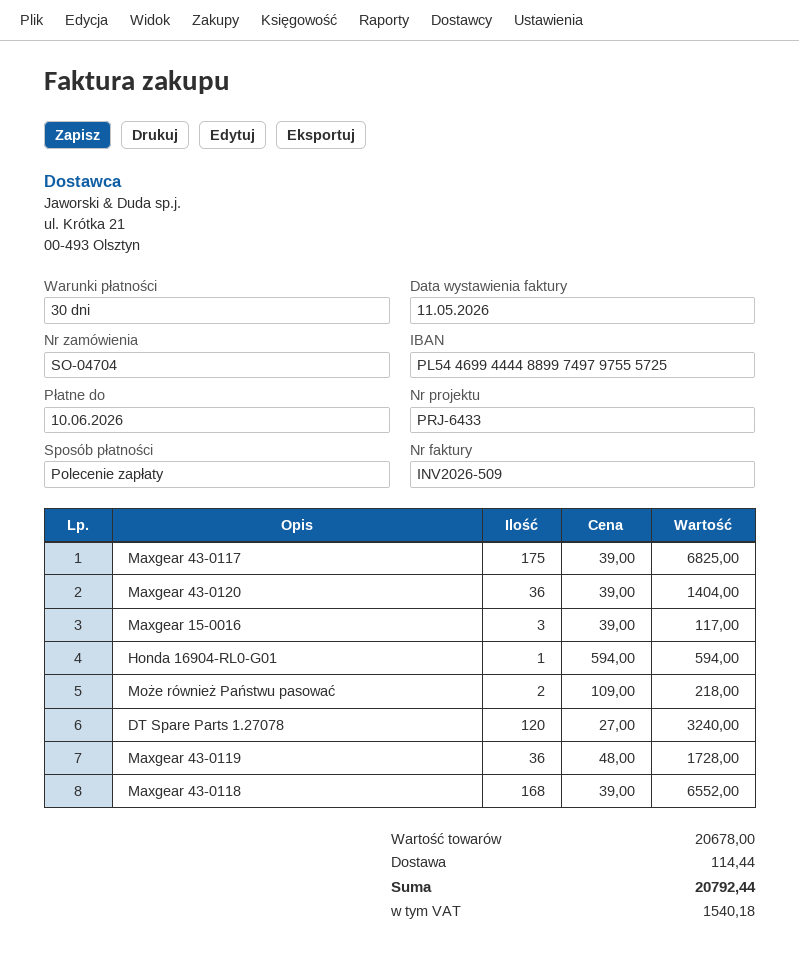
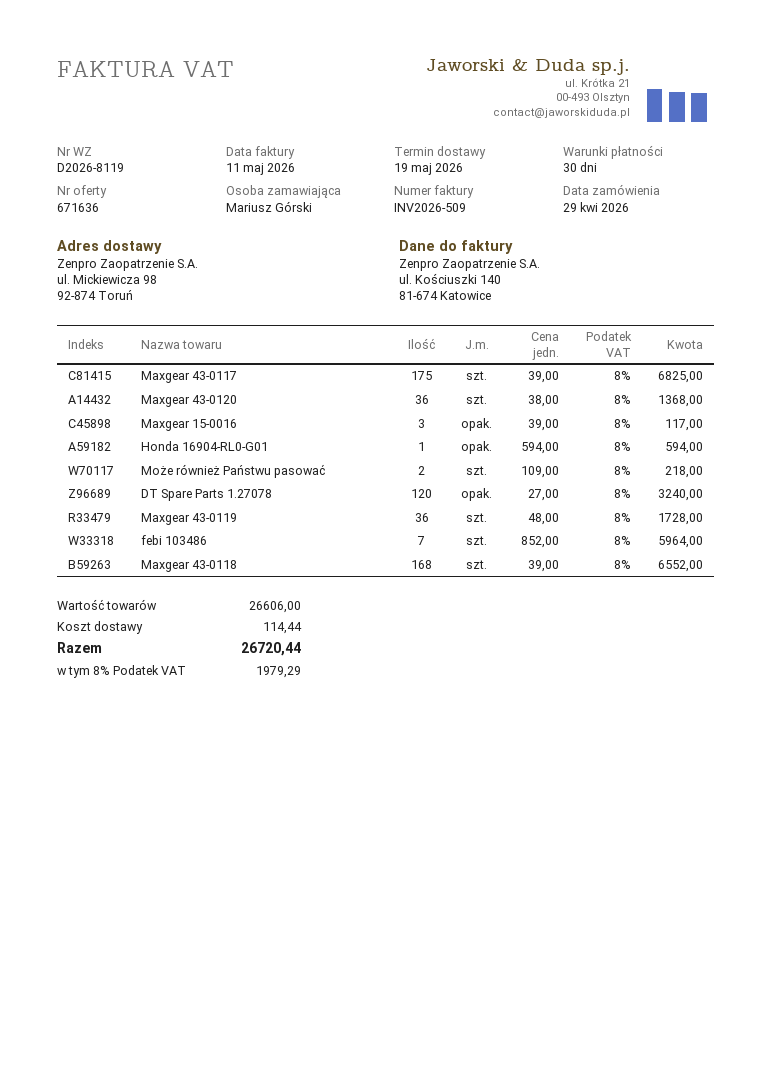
Maxgear 43-0120: 36 x 39.00 = 1404.00 -> 36 x 38.00 = 1368.00
febi 103486: none -> 7 x 852.00 = 5964.00
subtotal: 20678.00 -> 26606.00
tax: 1540.18 -> 1979.29
total: 20792.44 -> 26720.44

